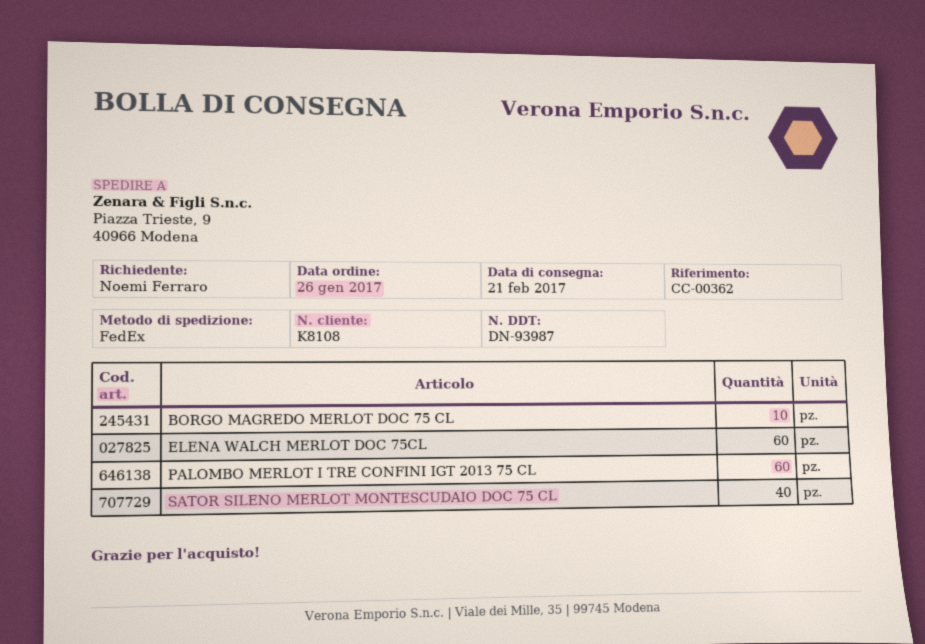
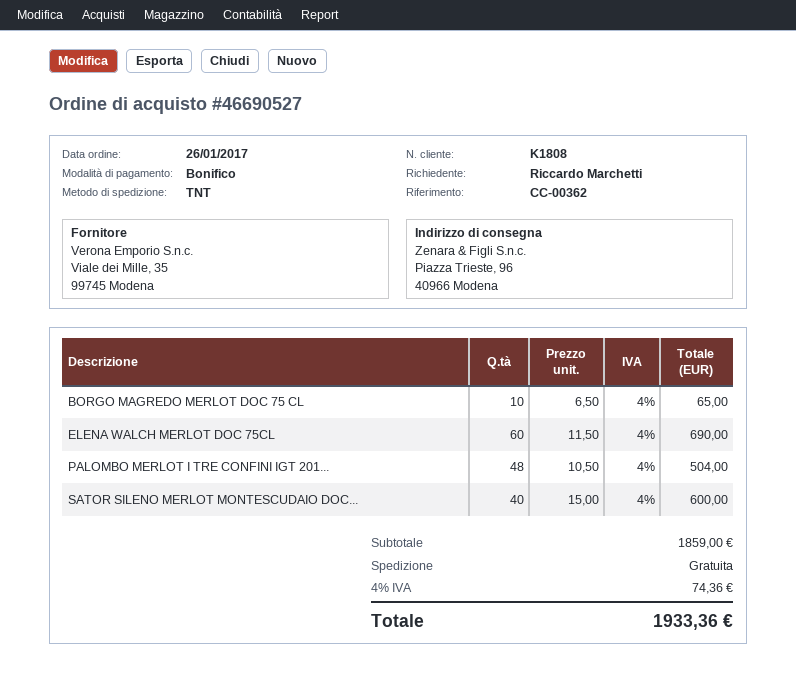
customer number: K8108 -> K1808
ordered by: Noemi Ferraro -> Riccardo Marchetti
shipping method: FedEx -> TNT
ship to: Piazza Trieste, 9, 40966 Modena -> Piazza Trieste, 96, 40966 Modena
PALOMBO MERLOT I TRE CONFINI IGT 2013 75 CL: 60 -> 48

